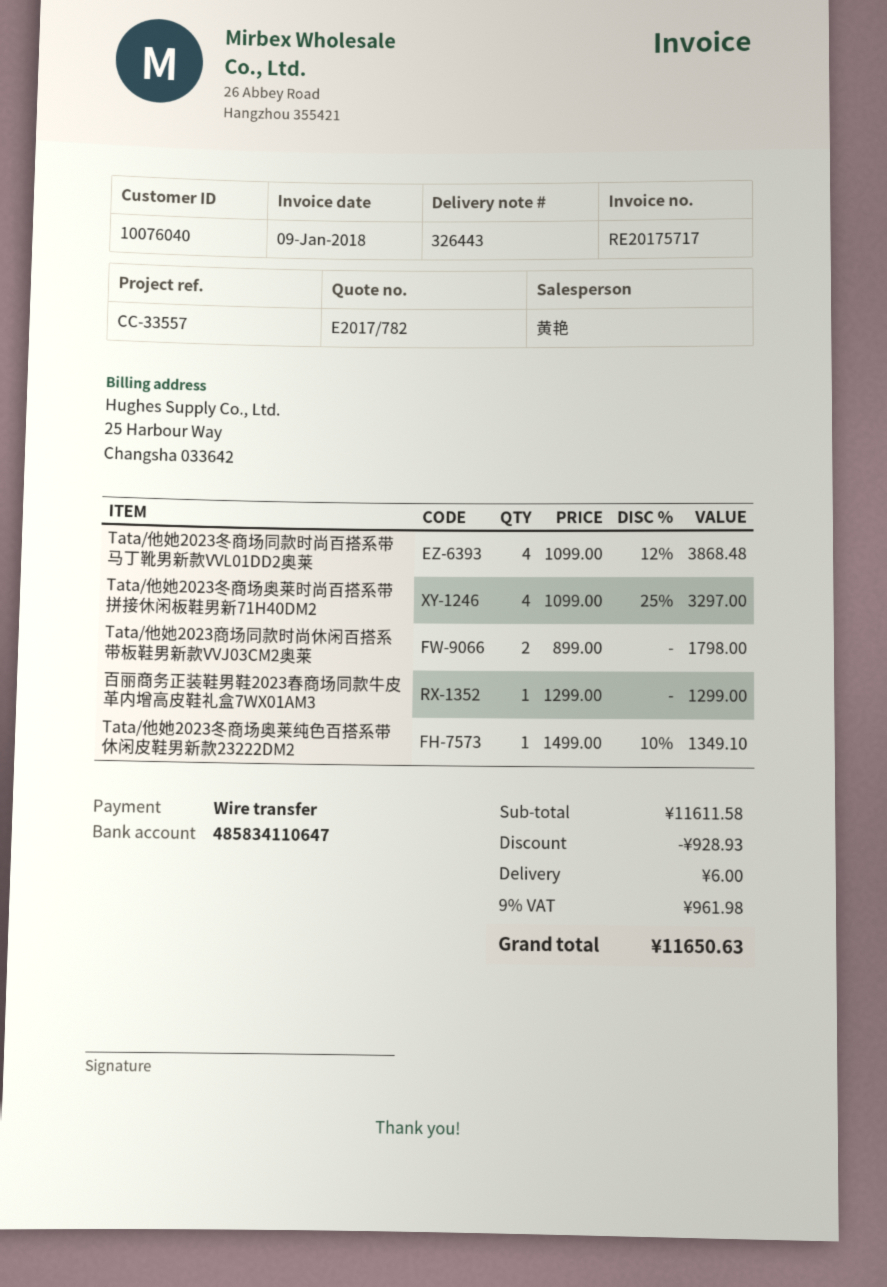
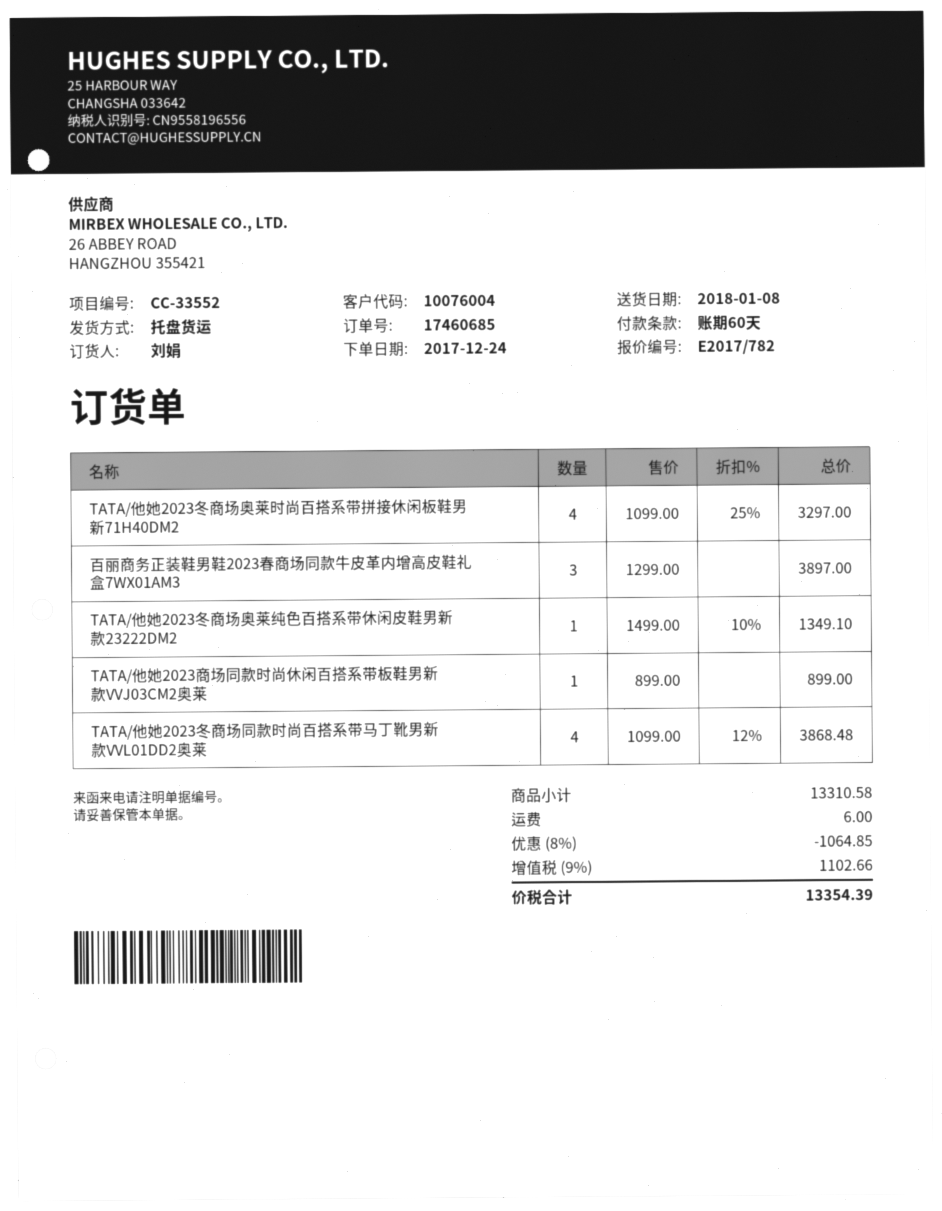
customer number: 10076040 -> 10076004
reference: CC-33557 -> CC-33552
Tata/他她2023商场同款时尚休闲百搭系带板鞋男新款VVJ03CM2奥莱: 2 x 899.00 = 1798.00 -> 1 x 899.00 = 899.00
百丽商务正装鞋男鞋2023春商场同款牛皮革内增高皮鞋礼盒7WX01AM3: 1 x 1299.00 = 1299.00 -> 3 x 1299.00 = 3897.00
subtotal: 11611.58 -> 13310.58
discount: 928.93 -> 1064.85
tax: 9% = 961.98 -> 9% = 1102.66
total: 11650.63 -> 13354.39

